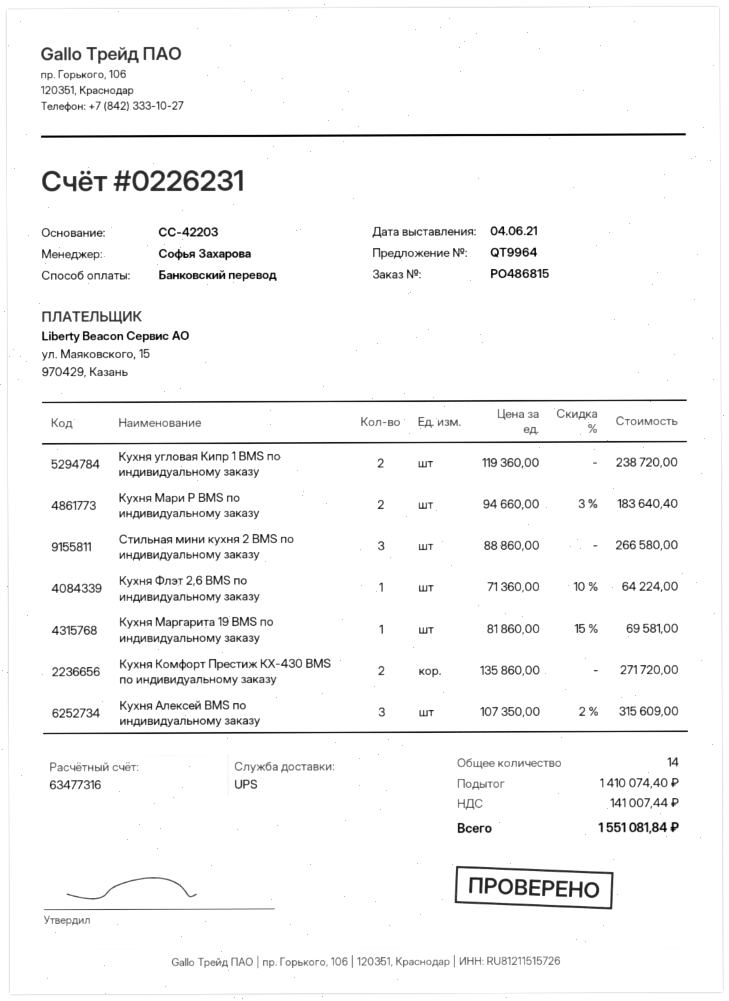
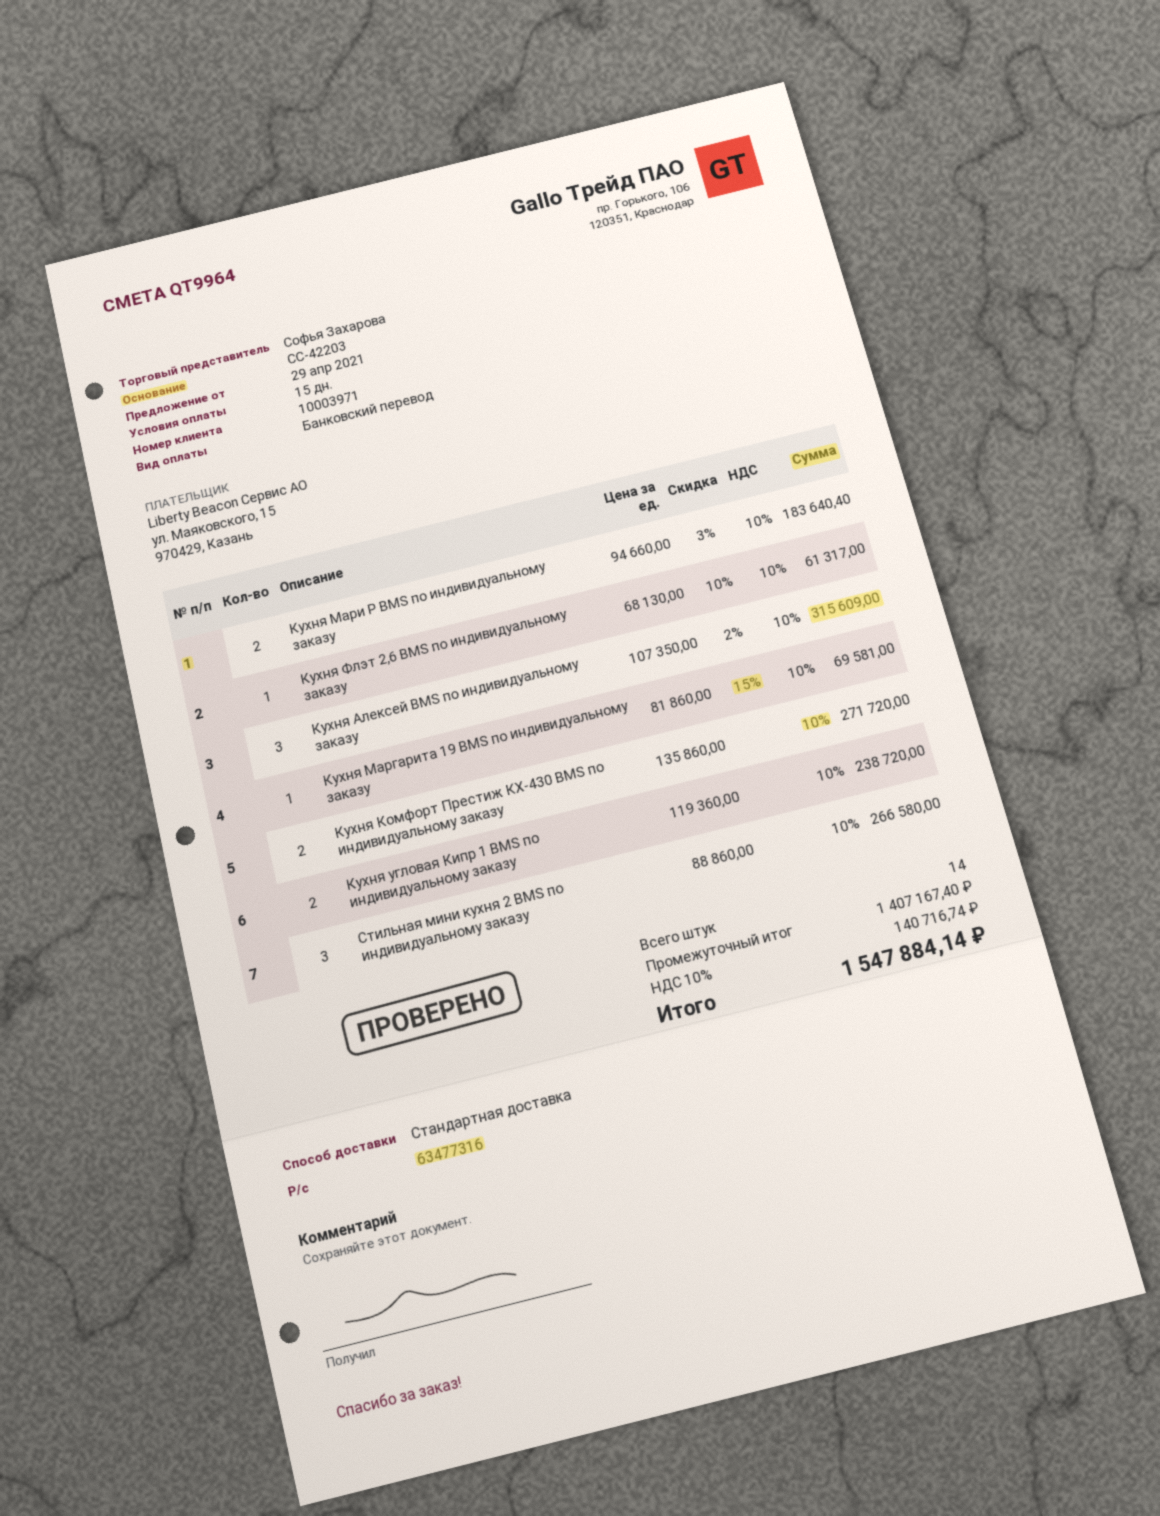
shipping method: UPS -> standard
Кухня Флэт 2,6 BMS по индивидуальному заказу: 1 x 71360.00 - 10% = 64224.00 -> 1 x 68130.00 - 10% = 61317.00
subtotal: 1410074.40 -> 1407167.40
tax: 141007.44 -> 140716.74
total: 1551081.84 -> 1547884.14

